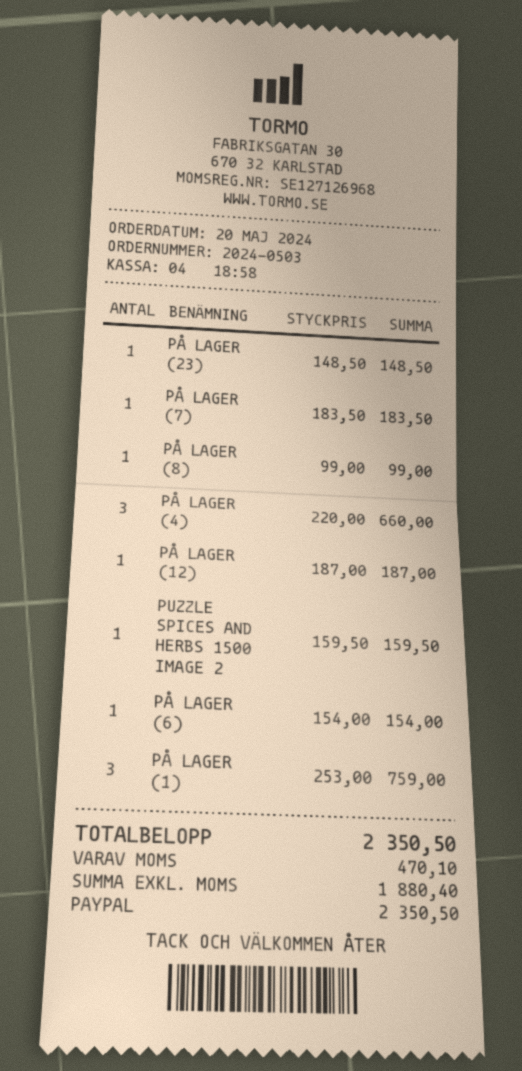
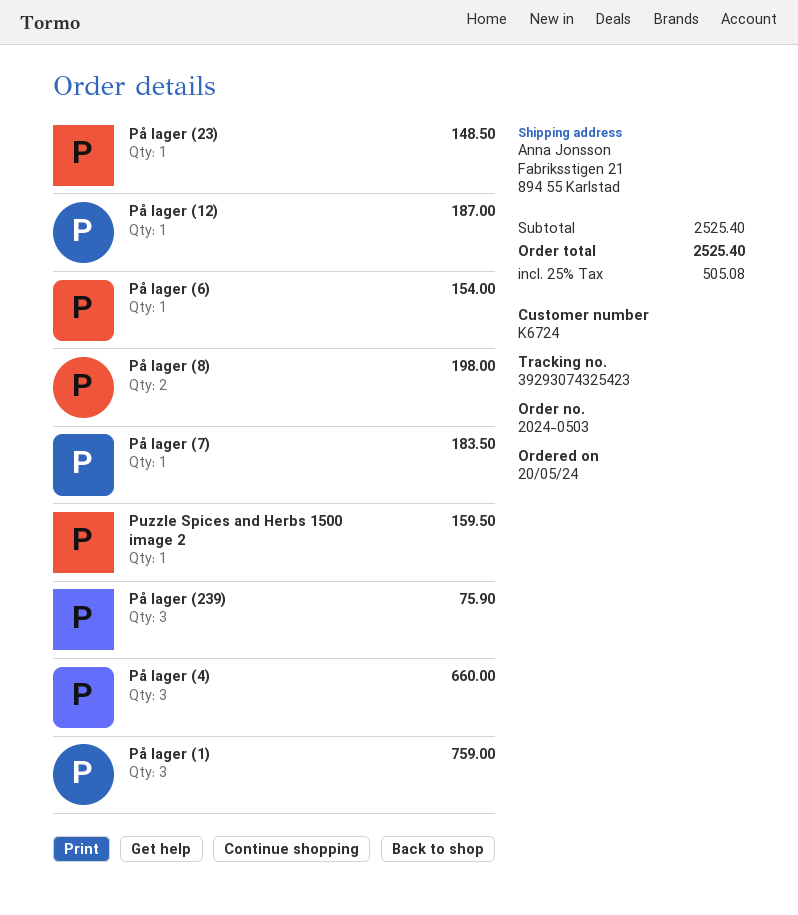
PÅ LAGER (8): 1 for 99.00 -> 2 for 198.00
På lager (239): none -> 3 for 75.90
tax: 470.10 -> 505.08
total: 2350.50 -> 2525.40

